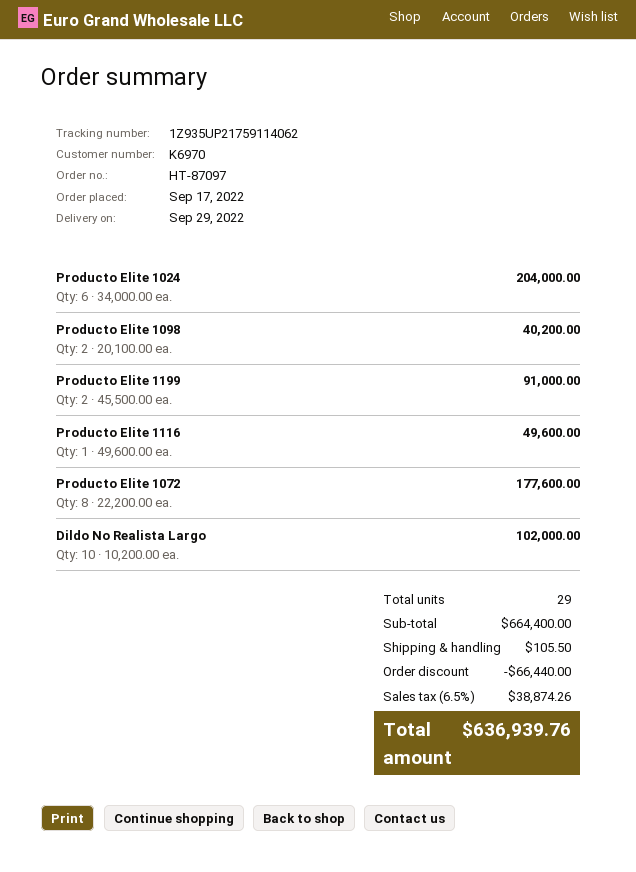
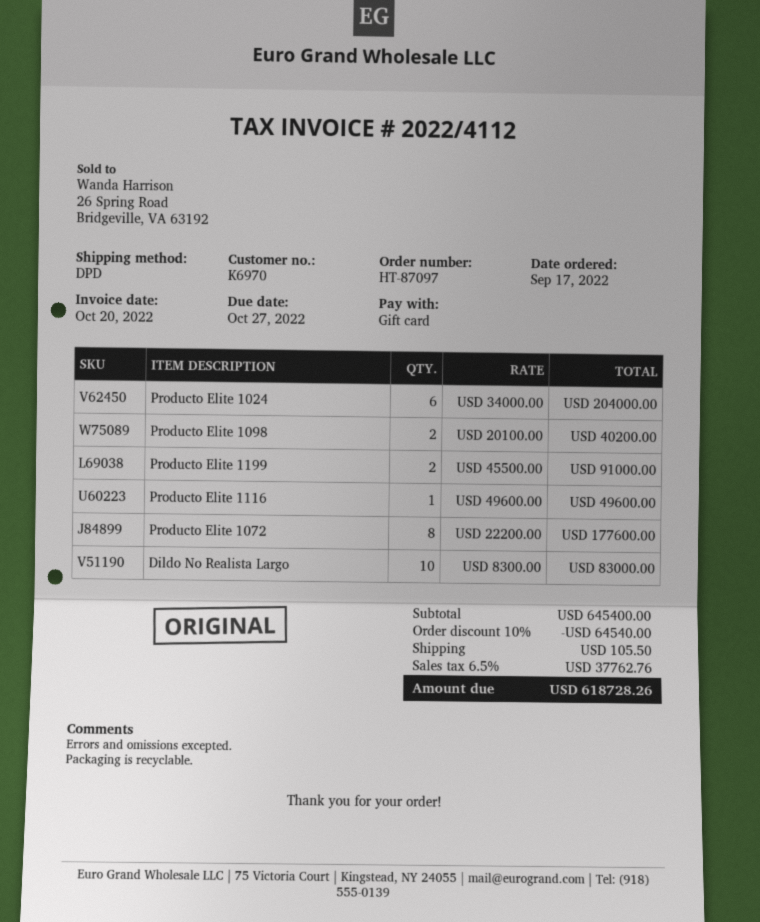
Dildo No Realista Largo: 10 x 10200.00 = 102000.00 -> 10 x 8300.00 = 83000.00
subtotal: 664400.00 -> 645400.00
discount: 66440.00 -> 64540.00
tax: 6.5% = 38874.26 -> 6.5% = 37762.76
total: 636939.76 -> 618728.26

